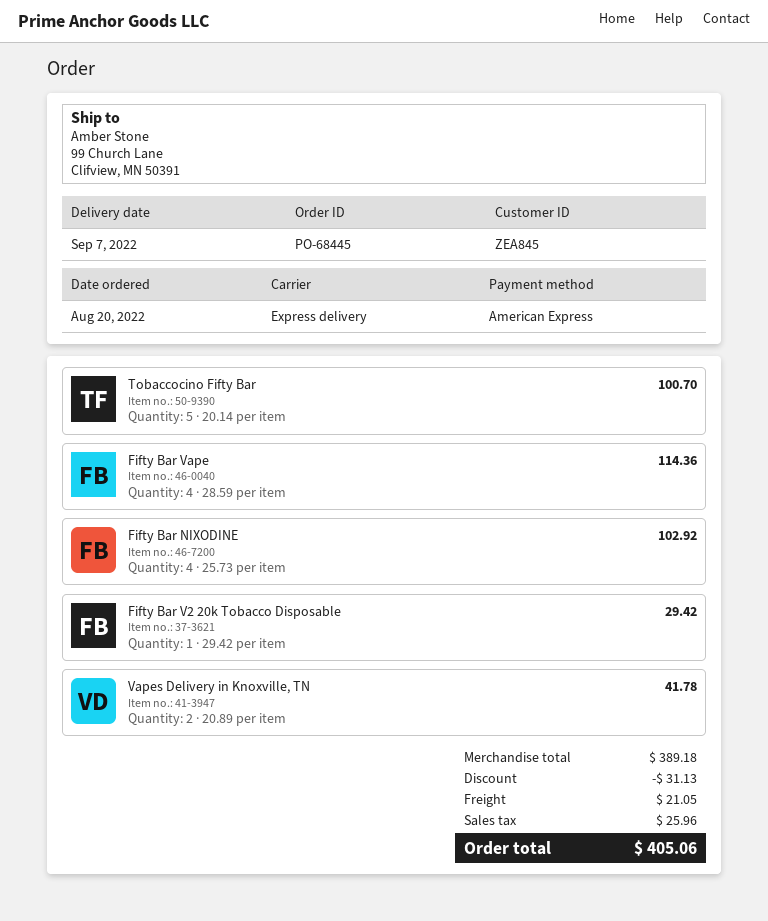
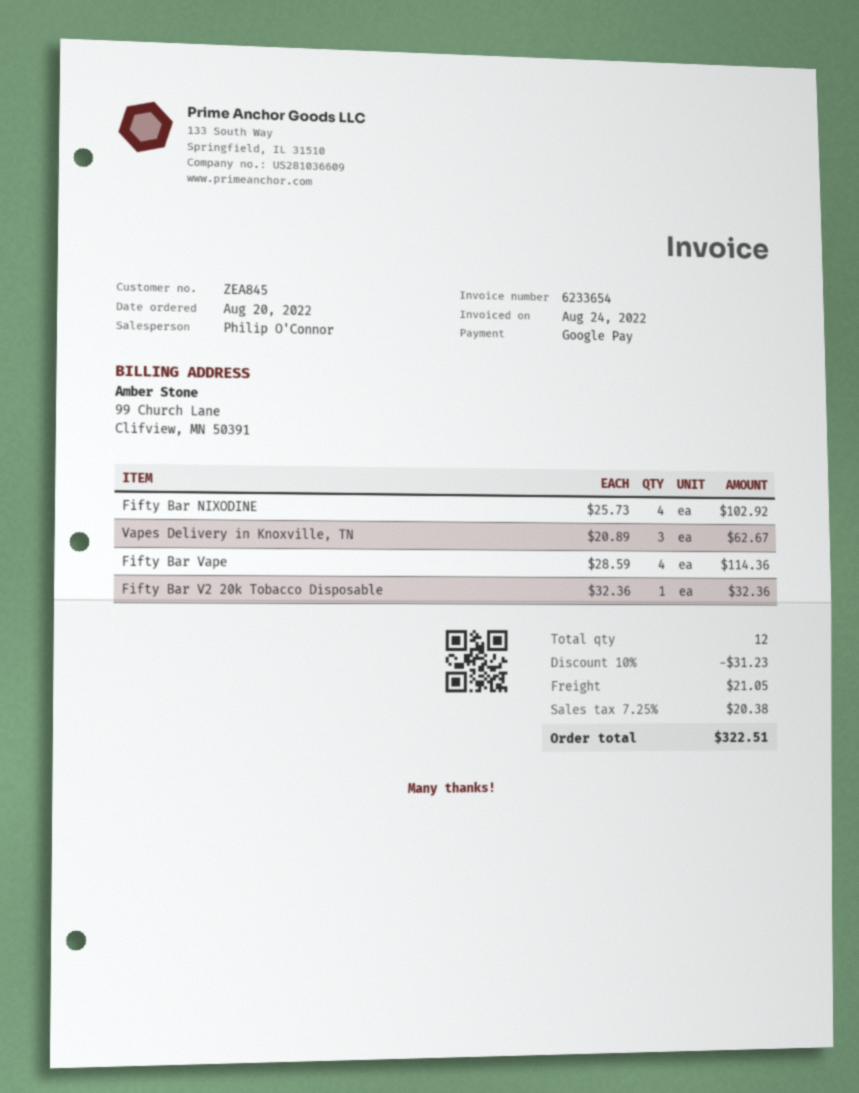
payment method: American Express -> Google Pay
Tobaccocino Fifty Bar: 5 x 20.14 = 100.70 -> none
Fifty Bar V2 20k Tobacco Disposable: 1 x 29.42 = 29.42 -> 1 x 32.36 = 32.36
Vapes Delivery in Knoxville, TN: 2 x 20.89 = 41.78 -> 3 x 20.89 = 62.67
discount: 31.13 -> 31.23
tax: 25.96 -> 20.38
total: 405.06 -> 322.51

